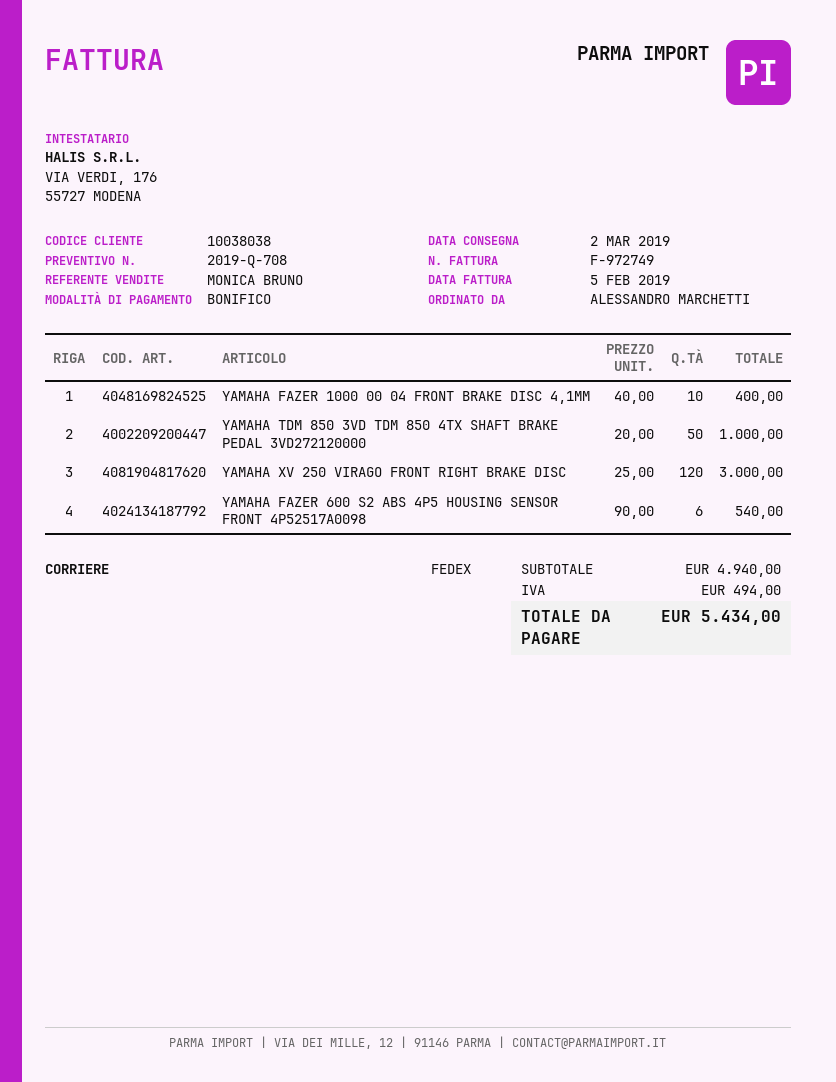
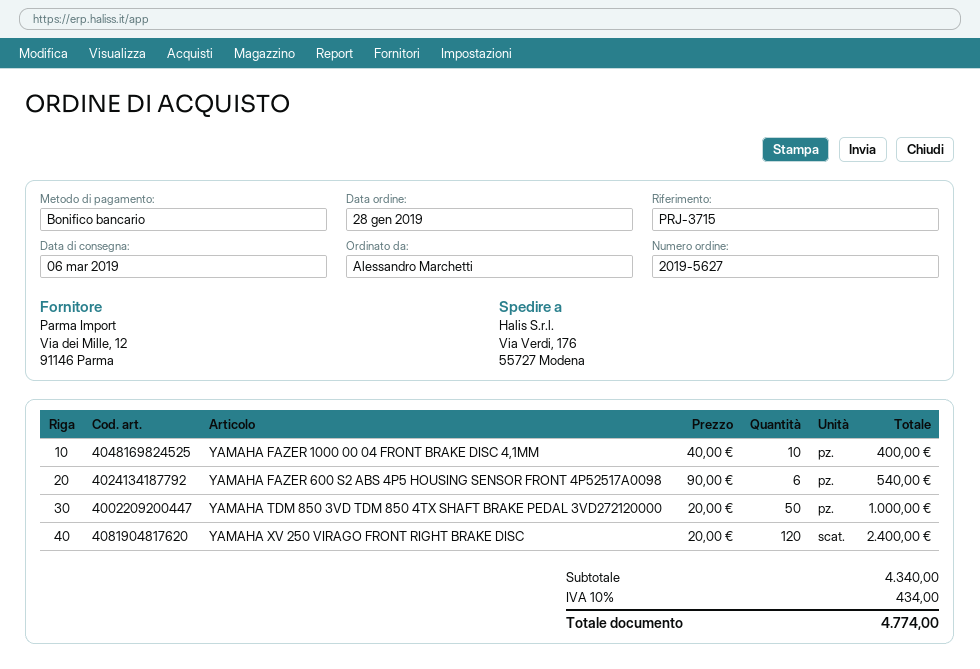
delivery date: 2019-03-02 -> 2019-03-06
YAMAHA XV 250 VIRAGO FRONT RIGHT BRAKE DISC: 120 x 25.00 = 3000.00 -> 120 x 20.00 = 2400.00
subtotal: 4940.00 -> 4340.00
tax: 494.00 -> 434.00
total: 5434.00 -> 4774.00

